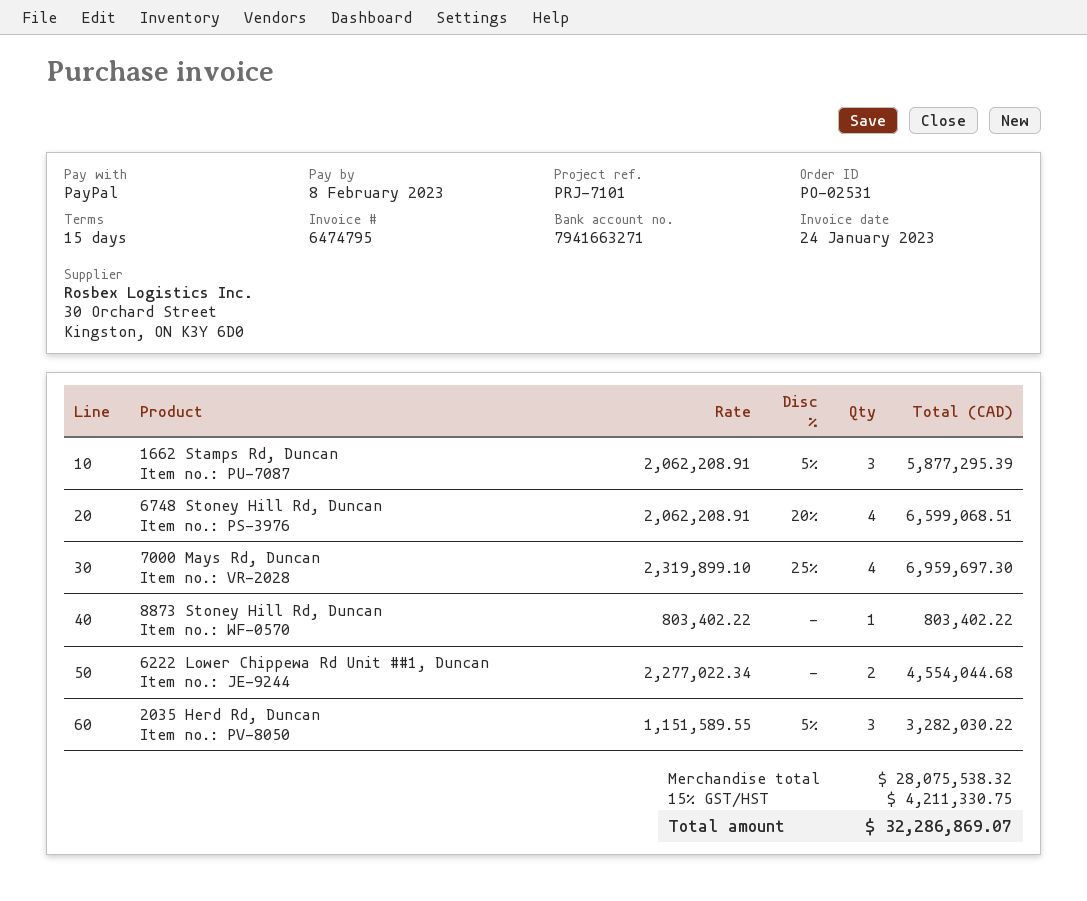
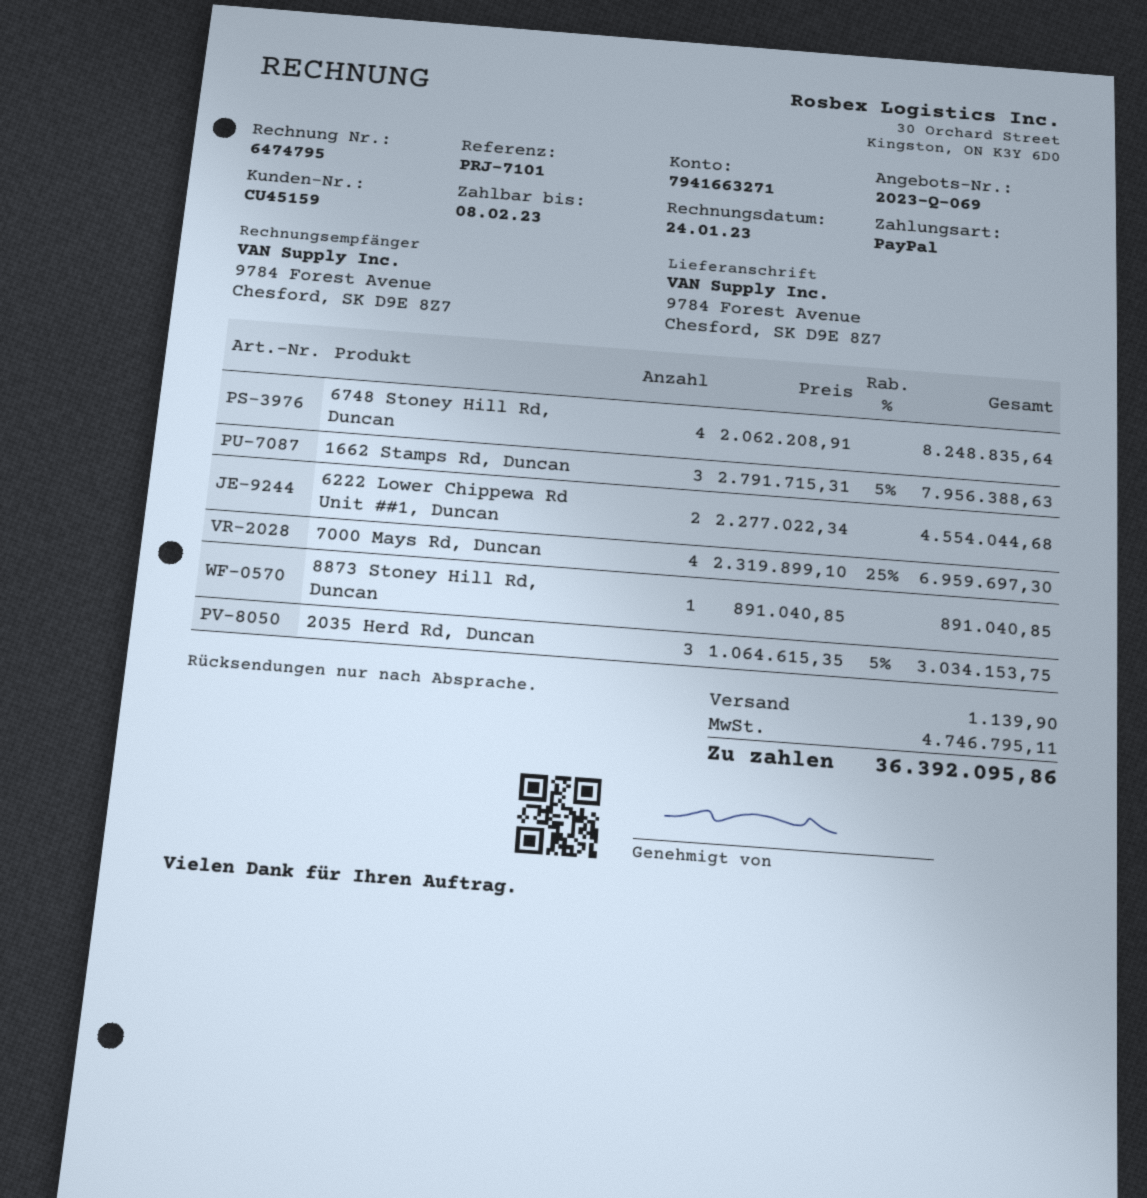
1662 Stamps Rd, Duncan: 3 x 2062208.91 - 5% = 5877295.39 -> 3 x 2791715.31 - 5% = 7956388.63
6748 Stoney Hill Rd, Duncan: 4 x 2062208.91 - 20% = 6599068.51 -> 4 x 2062208.91 = 8248835.64
8873 Stoney Hill Rd, Duncan: 1 x 803402.22 = 803402.22 -> 1 x 891040.85 = 891040.85
2035 Herd Rd, Duncan: 3 x 1151589.55 - 5% = 3282030.22 -> 3 x 1064615.35 - 5% = 3034153.75
shipping: none -> 1139.90
tax: 4211330.75 -> 4746795.11
total: 32286869.07 -> 36392095.86

